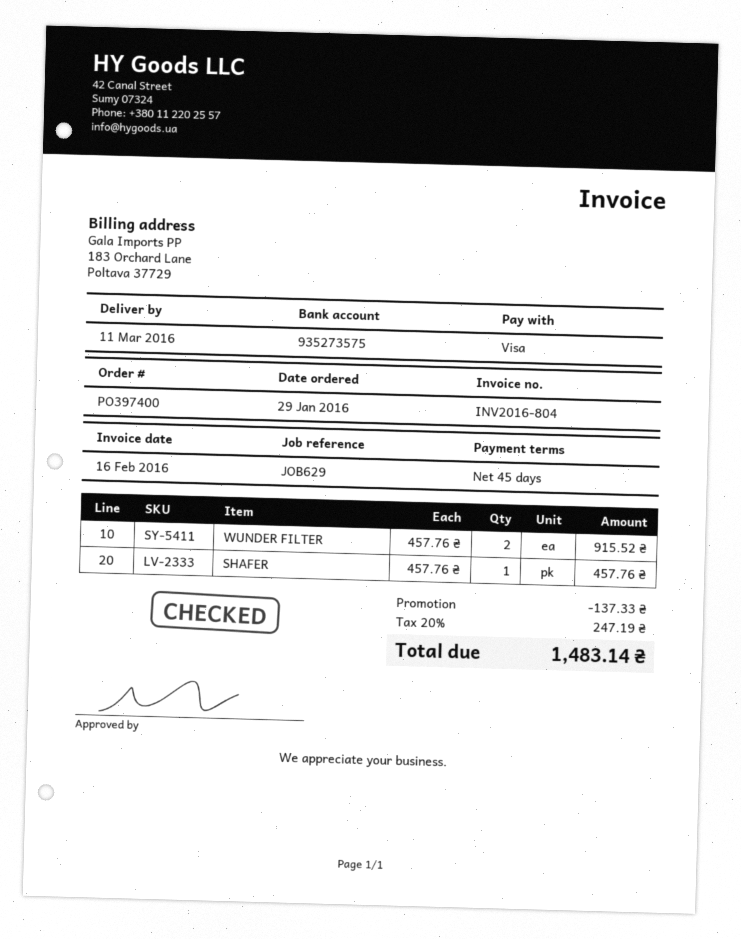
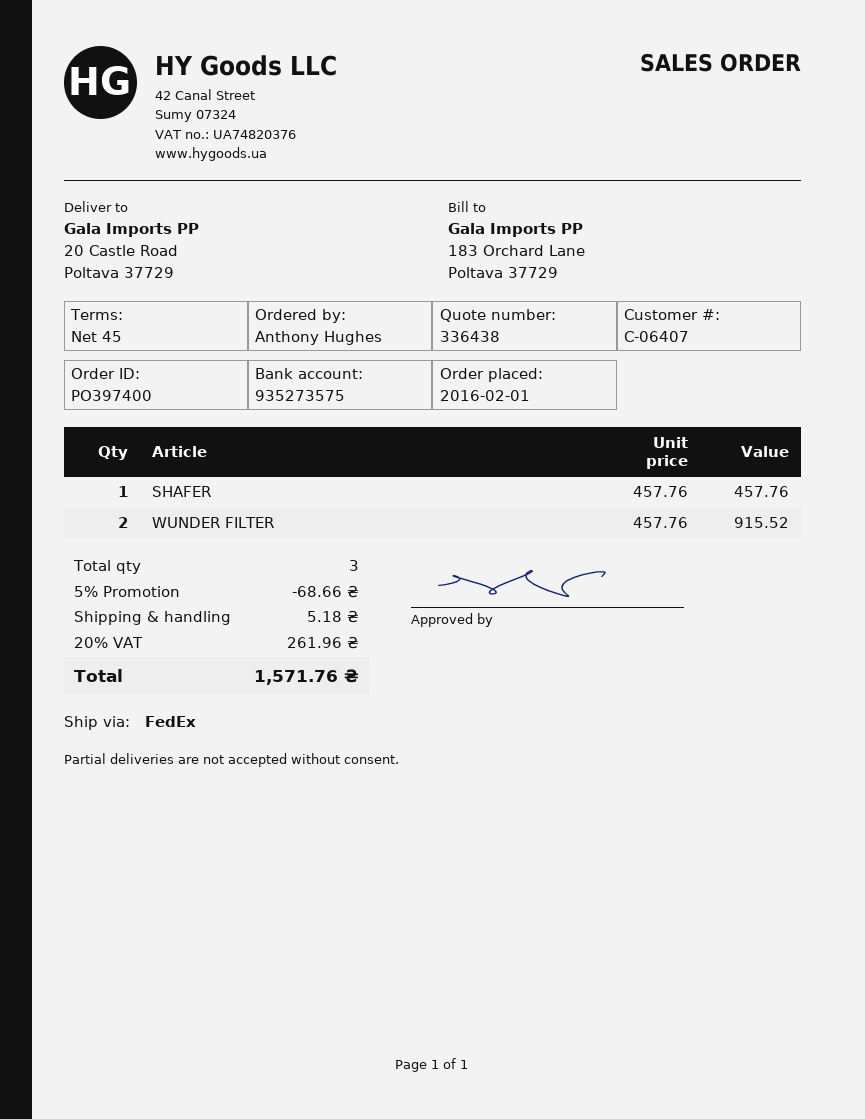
order date: 2016-01-29 -> 2016-02-01
discount: 137.33 -> 68.66
shipping: none -> 5.18
tax: 20% = 247.19 -> 20% = 261.96
total: 1483.14 -> 1571.76

